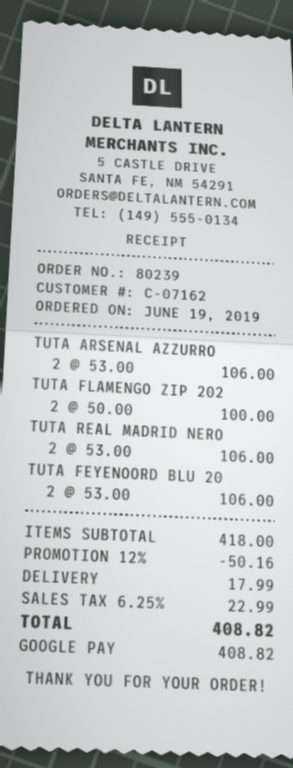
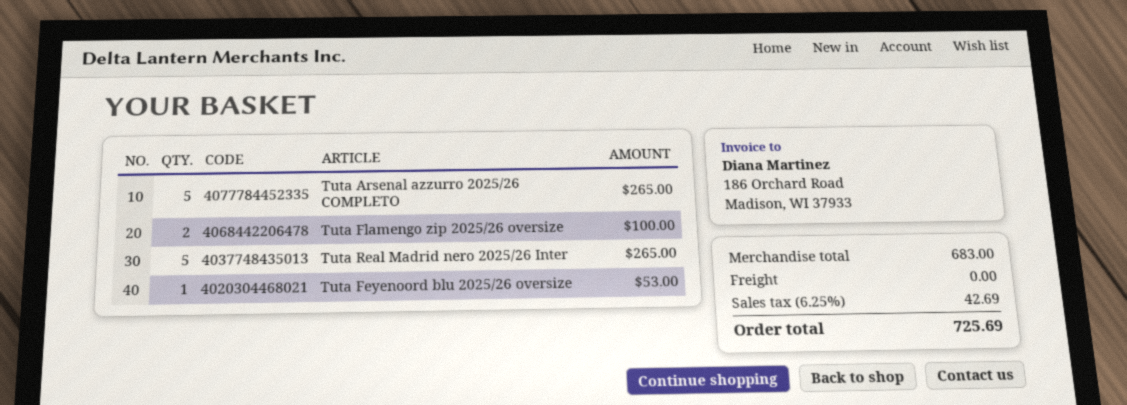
TUTA ARSENAL AZZURRO: 2 for 106.00 -> 5 for 265.00
TUTA REAL MADRID NERO: 2 for 106.00 -> 5 for 265.00
TUTA FEYENOORD BLU 20: 2 for 106.00 -> 1 for 53.00
subtotal: 418.00 -> 683.00
discount: 12% = 50.16 -> none
shipping: 17.99 -> 0.00
tax: 6.25% = 22.99 -> 6.25% = 42.69
total: 408.82 -> 725.69

